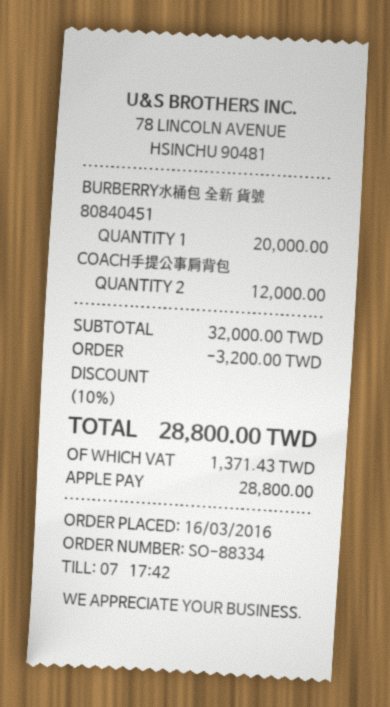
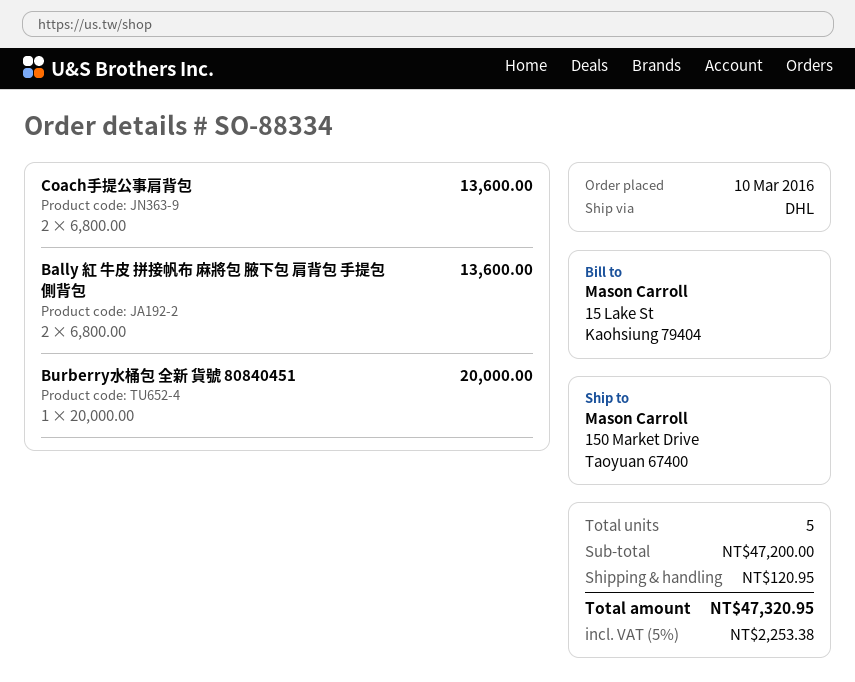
order date: 2016-03-16 -> 2016-03-10
COACH手提公事肩背包: 2 for 12000.00 -> 2 for 13600.00
Bally 紅 牛皮 拼接帆布 麻將包 腋下包 肩背包 手提包 側背包: none -> 2 for 13600.00
subtotal: 32000.00 -> 47200.00
discount: 10% = 3200.00 -> none
shipping: none -> 120.95
tax: 1371.43 -> 2253.38
total: 28800.00 -> 47320.95

